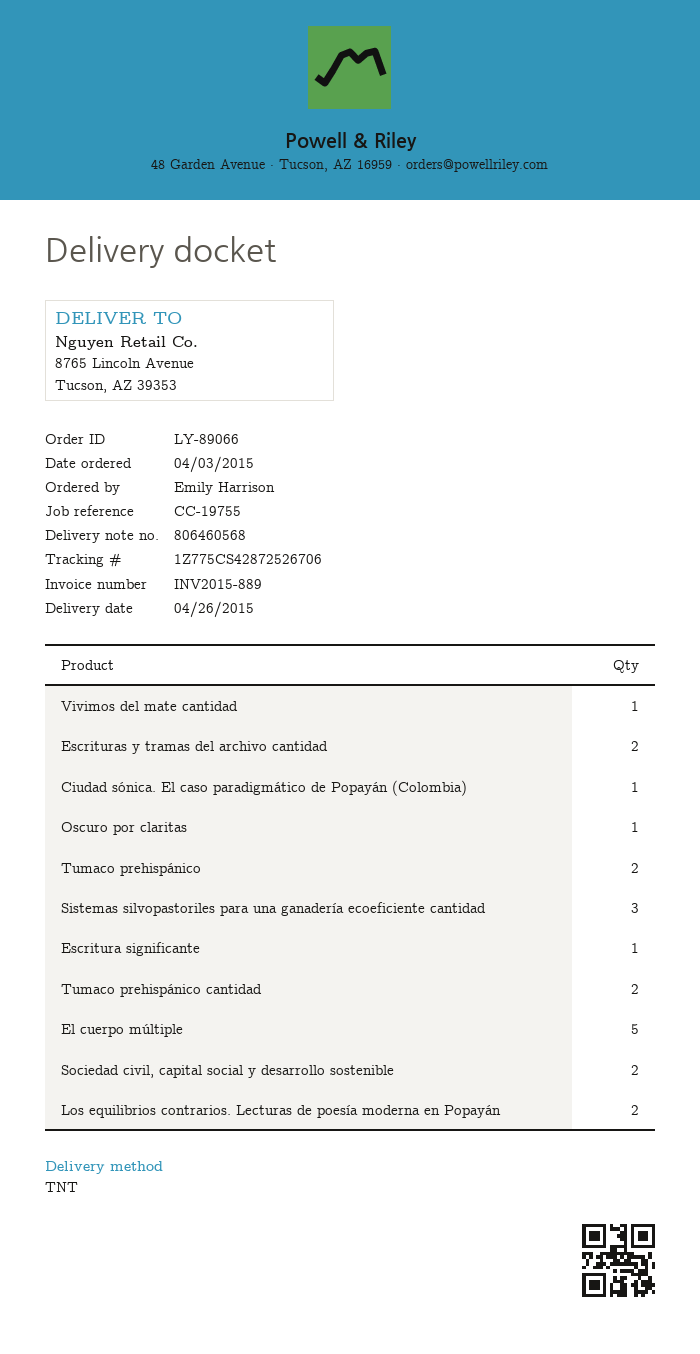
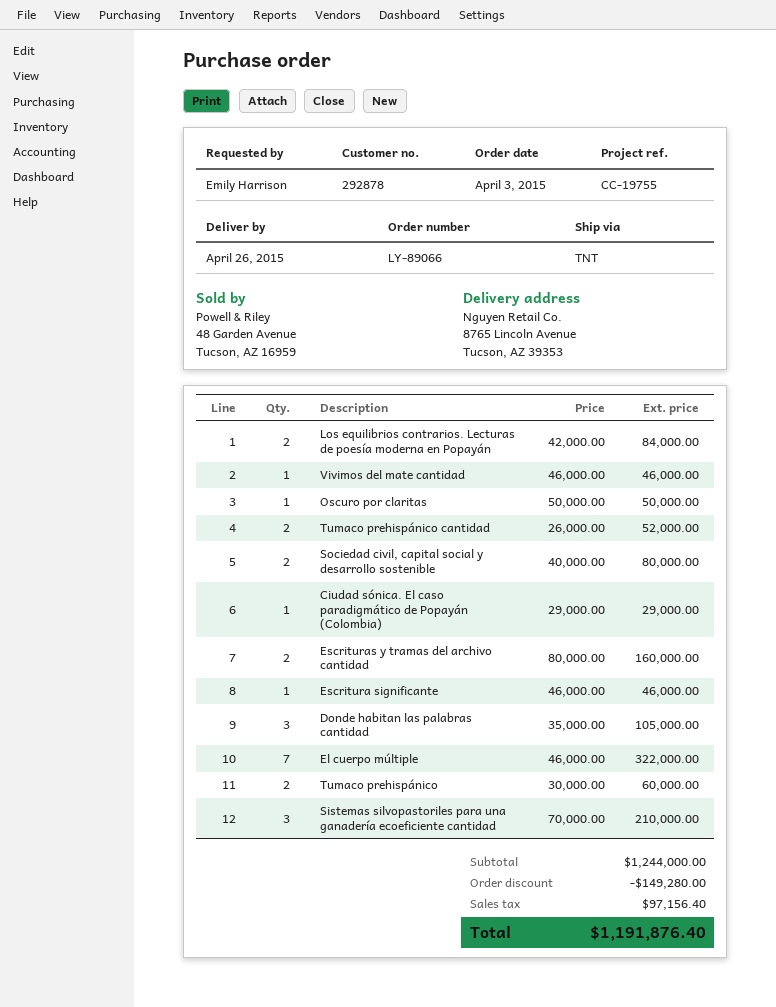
El cuerpo múltiple: 5 -> 7
Donde habitan las palabras cantidad: none -> 3

